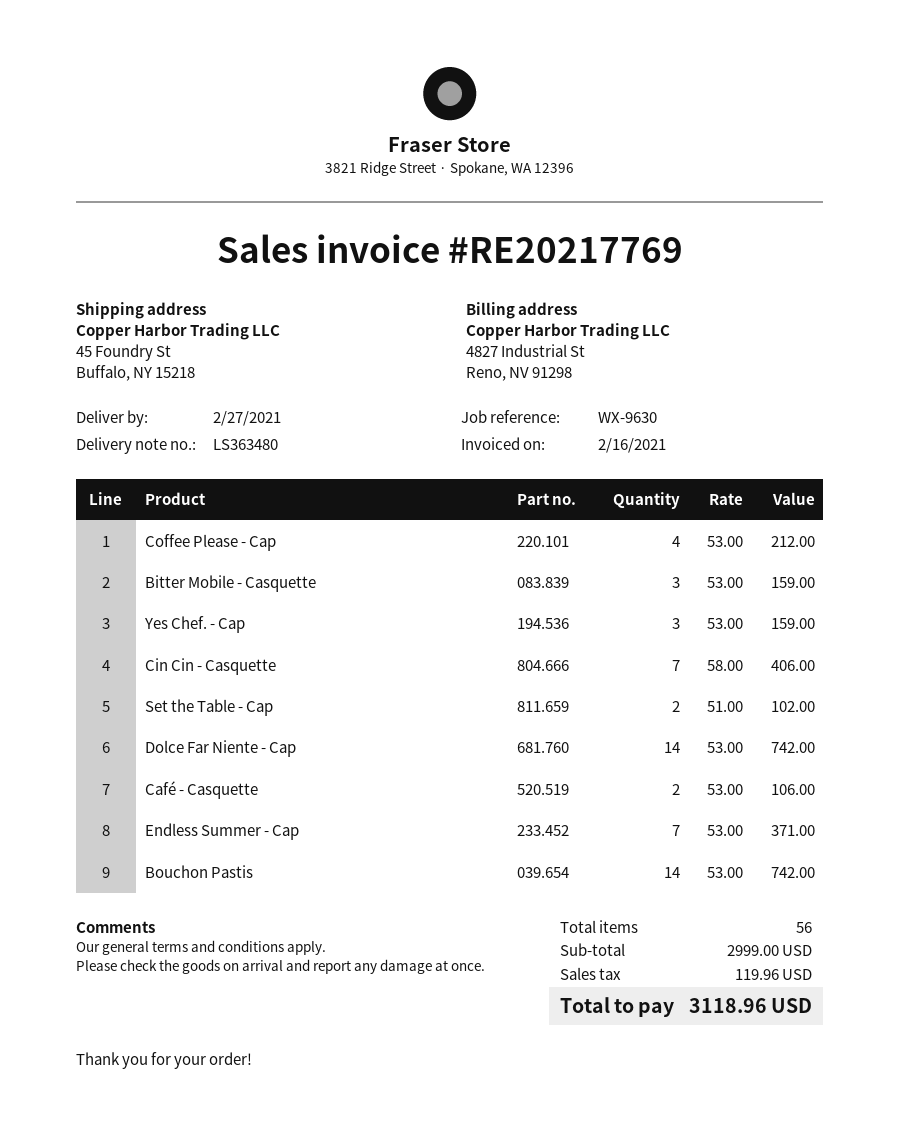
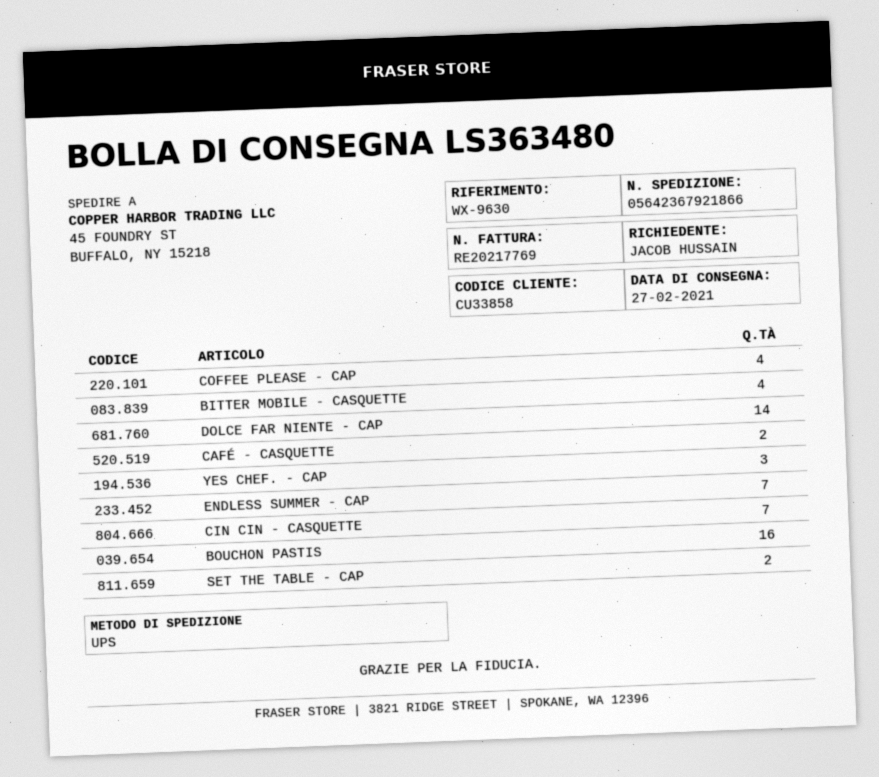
Bitter Mobile - Casquette: 3 -> 4
Bouchon Pastis: 14 -> 16

